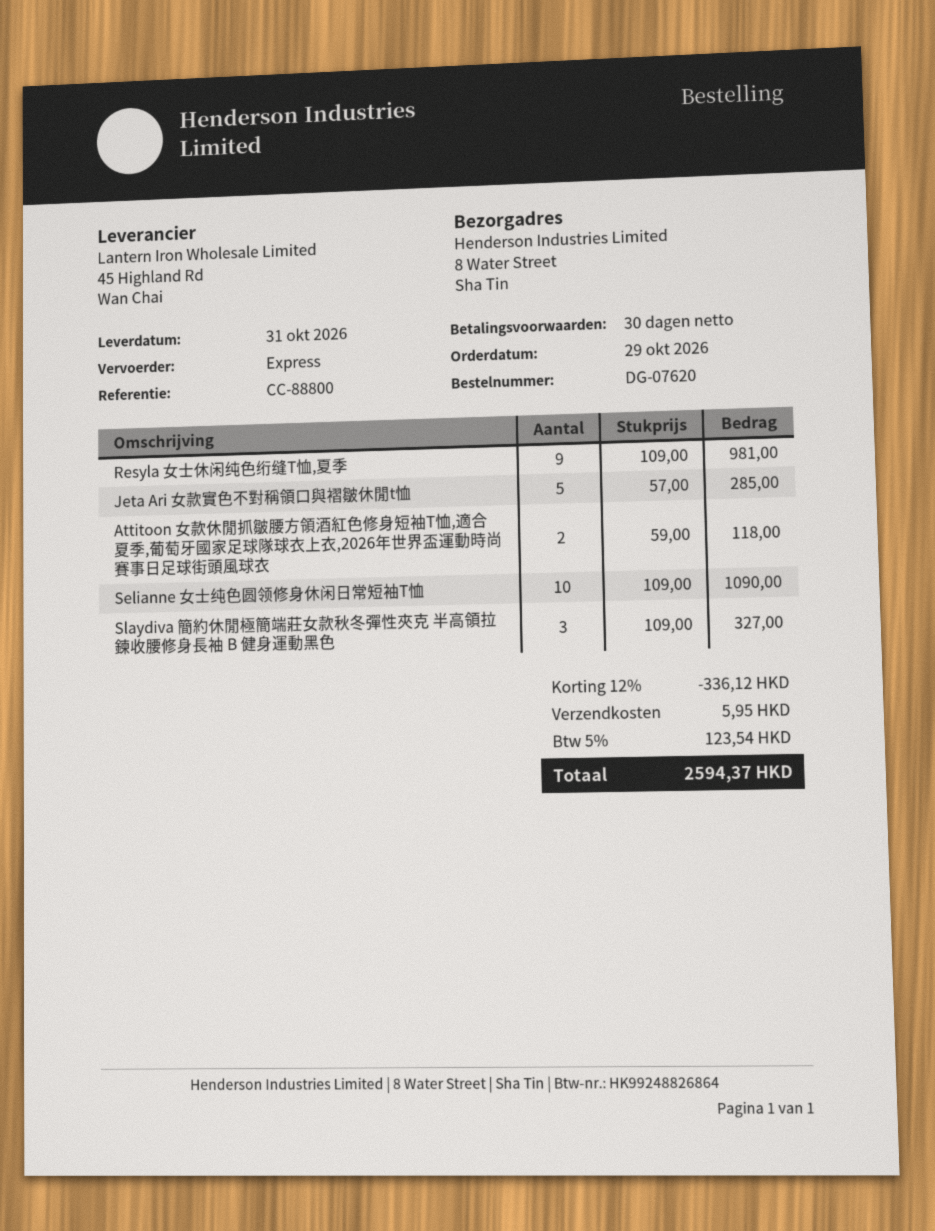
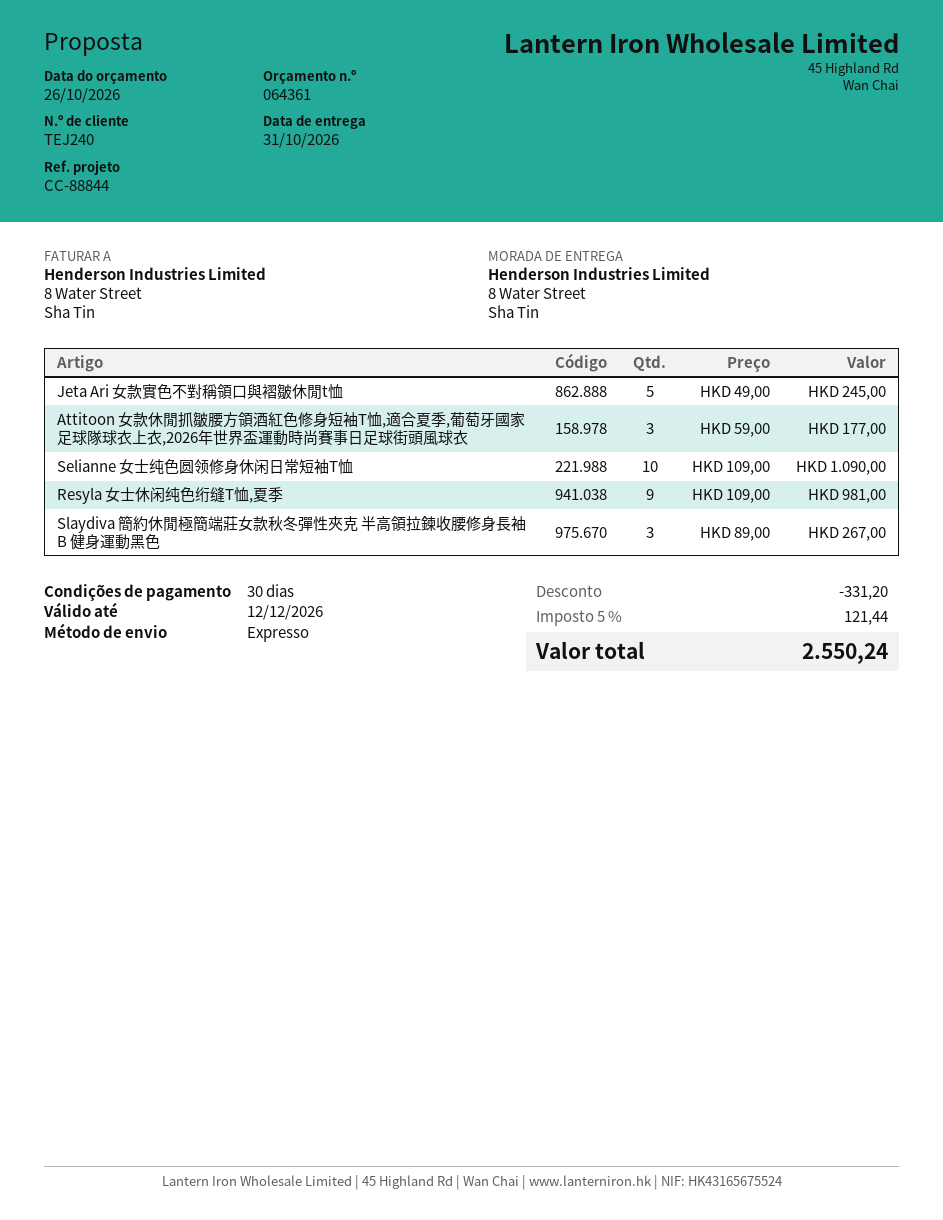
reference: CC-88800 -> CC-88844
Jeta Ari 女款實色不對稱領口與褶皺休閒t恤: 5 x 57.00 = 285.00 -> 5 x 49.00 = 245.00
Attitoon 女款休閒抓皺腰方領酒紅色修身短袖T恤,適合夏季,葡萄牙國家足球隊球衣上衣,2026年世界盃運動時尚賽事日足球街頭風球衣: 2 x 59.00 = 118.00 -> 3 x 59.00 = 177.00
Slaydiva 簡約休閒極簡端莊女款秋冬彈性夾克 半高領拉鍊收腰修身長袖 B 健身運動黑色: 3 x 109.00 = 327.00 -> 3 x 89.00 = 267.00
discount: 336.12 -> 331.20
shipping: 5.95 -> none
tax: 5% = 123.54 -> 5% = 121.44
total: 2594.37 -> 2550.24

